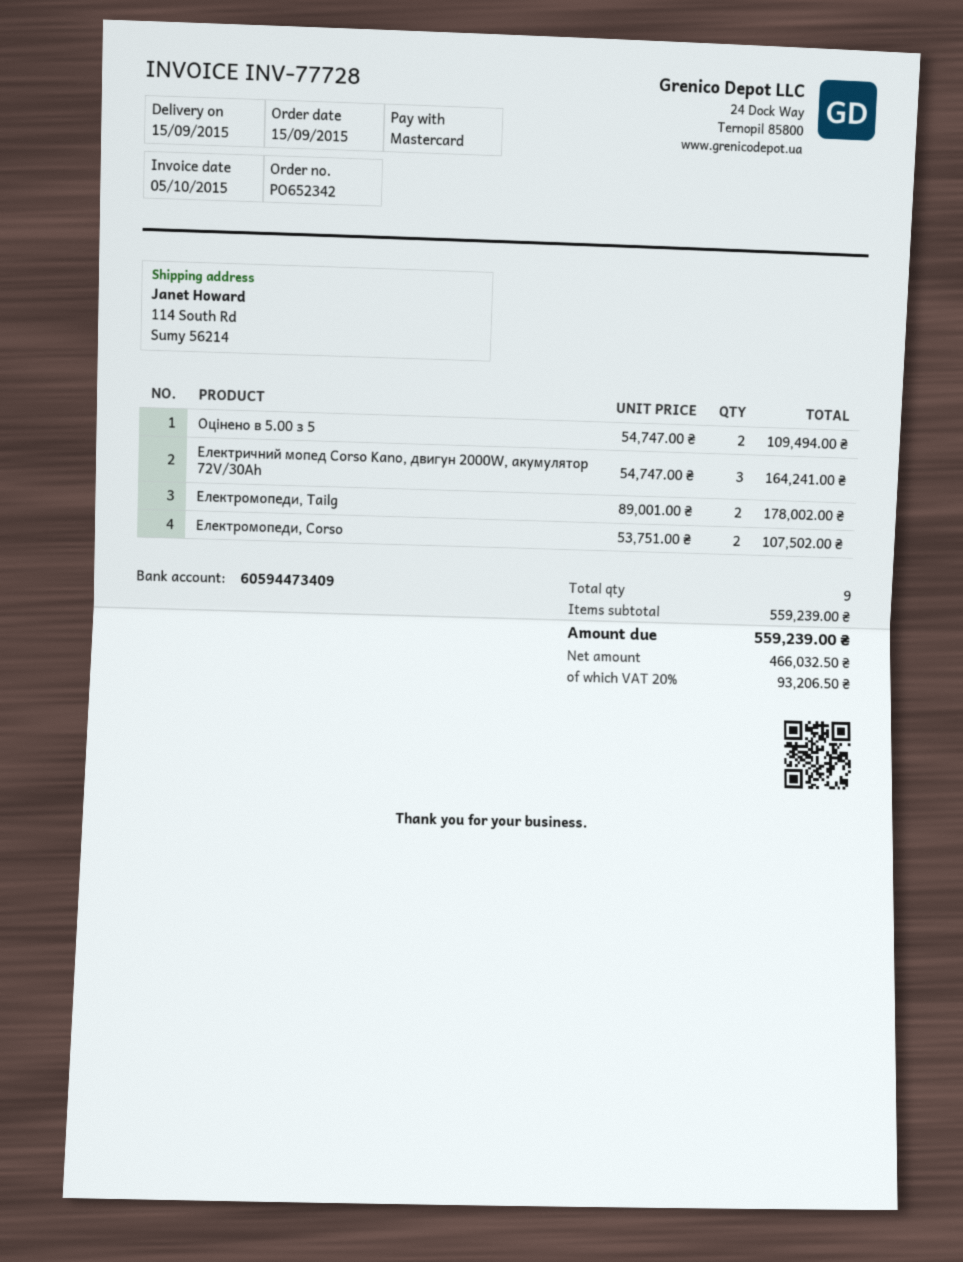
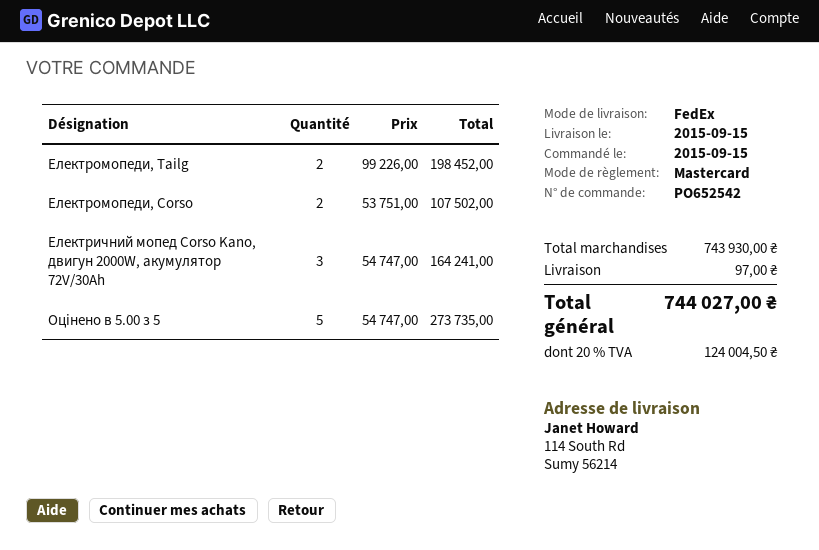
order number: PO652342 -> PO652542
Оцінено в 5.00 з 5: 2 x 54747.00 = 109494.00 -> 5 x 54747.00 = 273735.00
Електромопеди, Tailg: 2 x 89001.00 = 178002.00 -> 2 x 99226.00 = 198452.00
subtotal: 559239.00 -> 743930.00
shipping: none -> 97.00
tax: 20% = 93206.50 -> 20% = 124004.50
total: 559239.00 -> 744027.00

